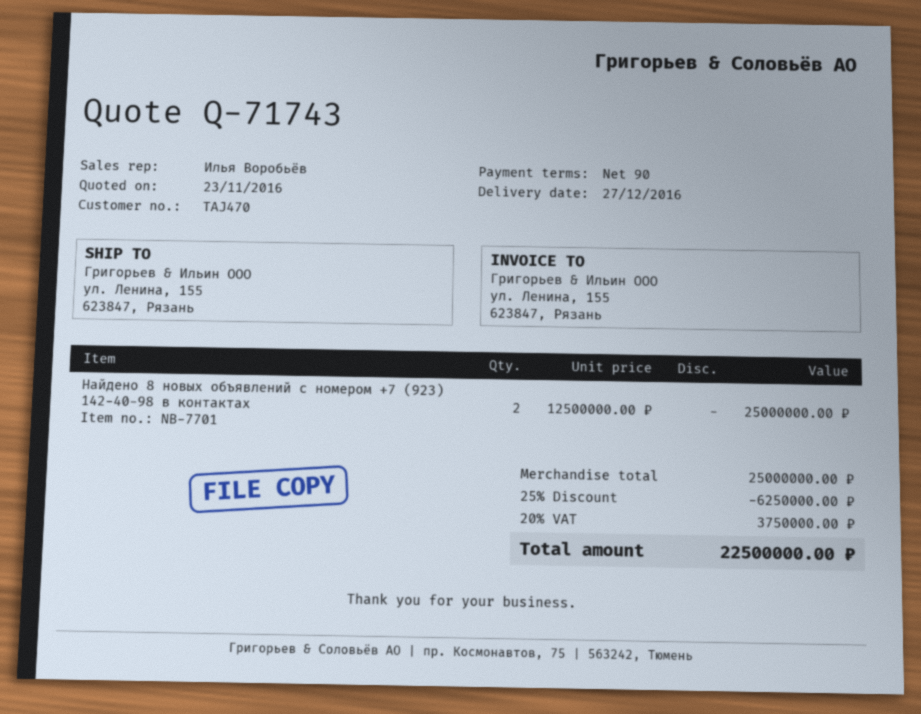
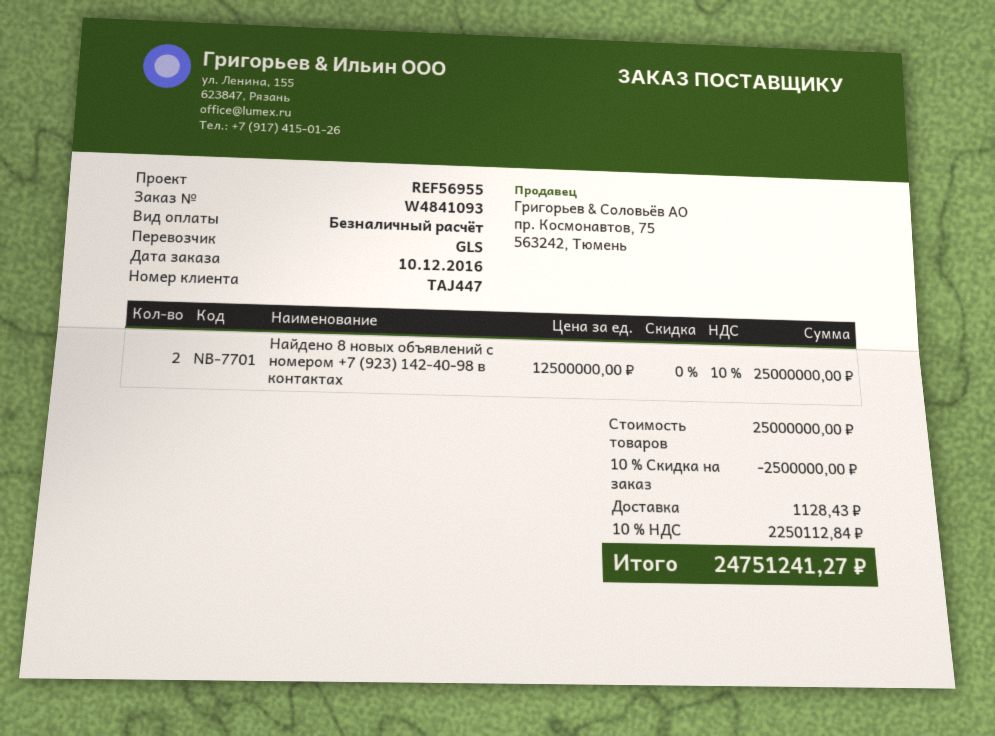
customer number: TAJ470 -> TAJ447
discount: 25% = 6250000.00 -> 10% = 2500000.00
shipping: none -> 1128.43
tax: 20% = 3750000.00 -> 10% = 2250112.84
total: 22500000.00 -> 24751241.27

